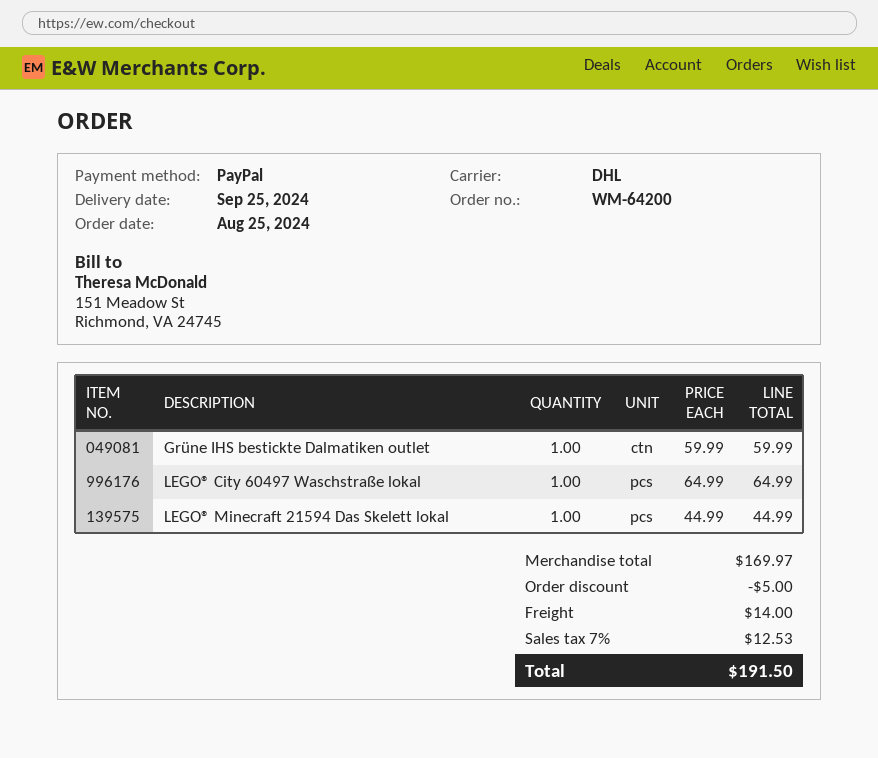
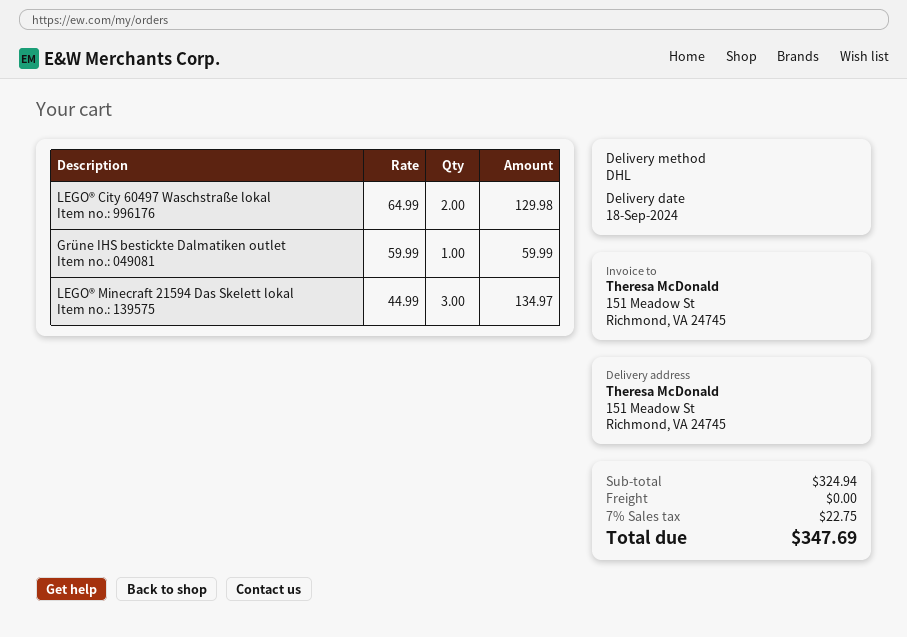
delivery date: 2024-09-25 -> 2024-09-18
LEGO® City 60497 Waschstraße lokal: 1 x 64.99 = 64.99 -> 2 x 64.99 = 129.98
LEGO® Minecraft 21594 Das Skelett lokal: 1 x 44.99 = 44.99 -> 3 x 44.99 = 134.97
subtotal: 169.97 -> 324.94
discount: 5.00 -> none
shipping: 14.00 -> 0.00
tax: 7% = 12.53 -> 7% = 22.75
total: 191.50 -> 347.69

